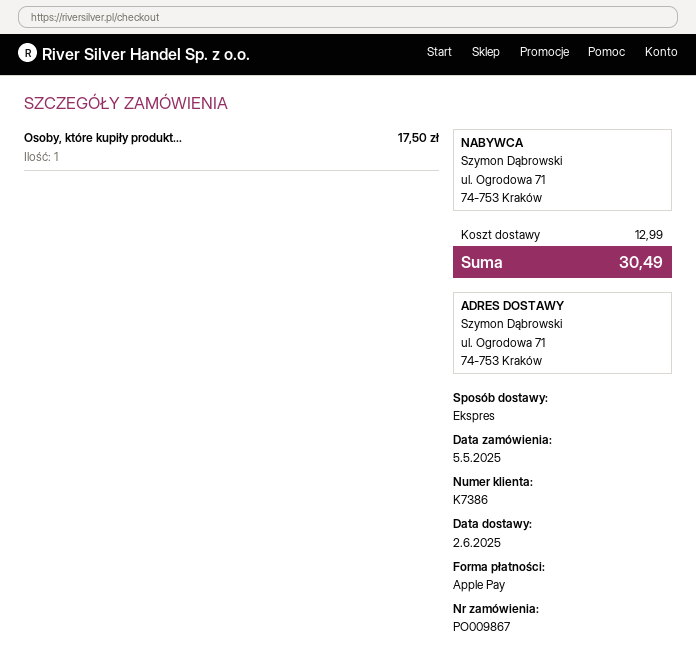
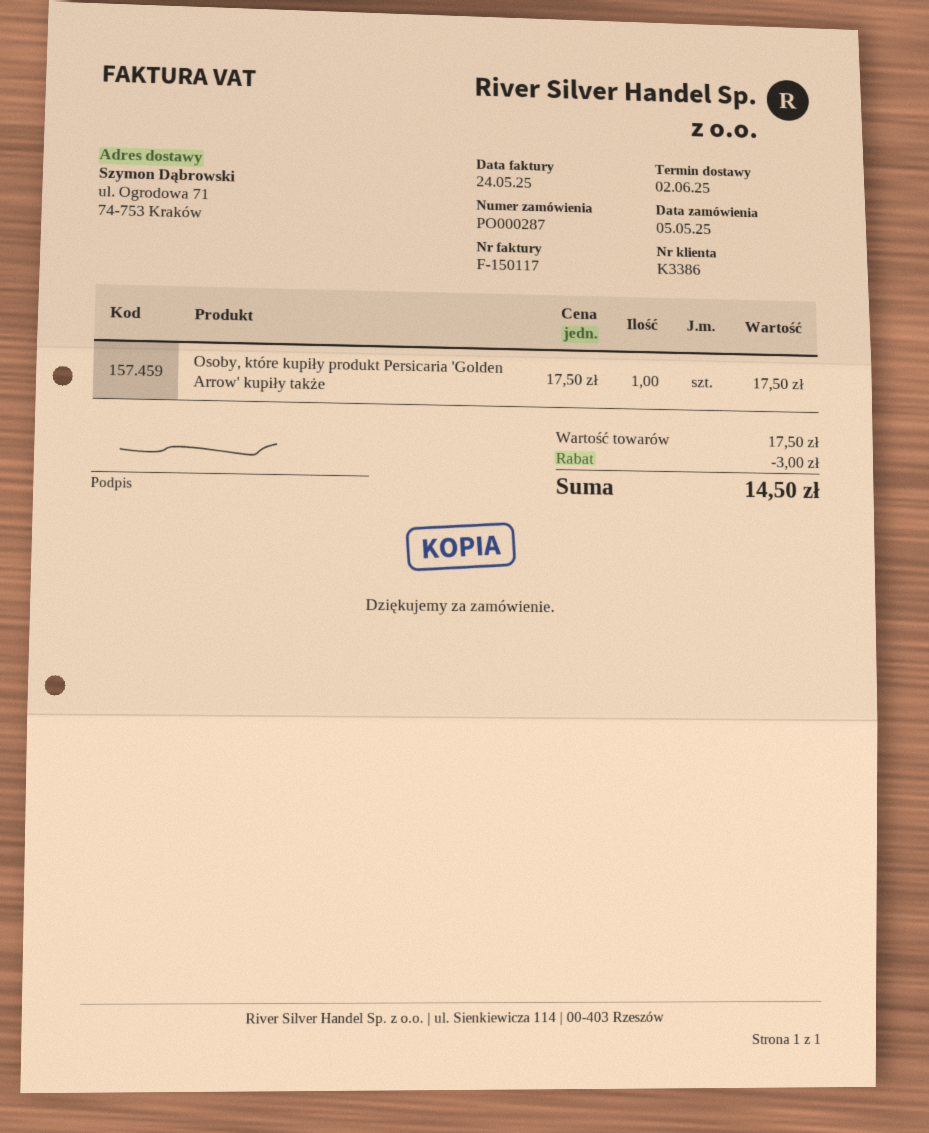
order number: PO009867 -> PO000287
customer number: K7386 -> K3386
discount: none -> 3.00
shipping: 12.99 -> none
total: 30.49 -> 14.50

